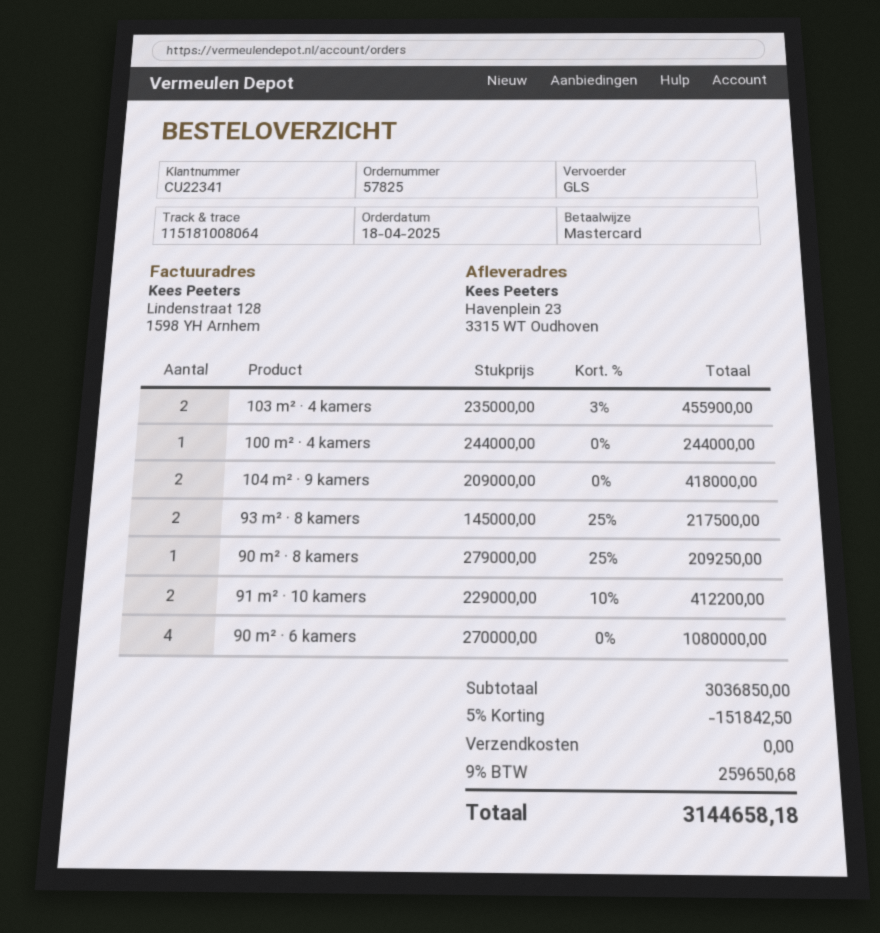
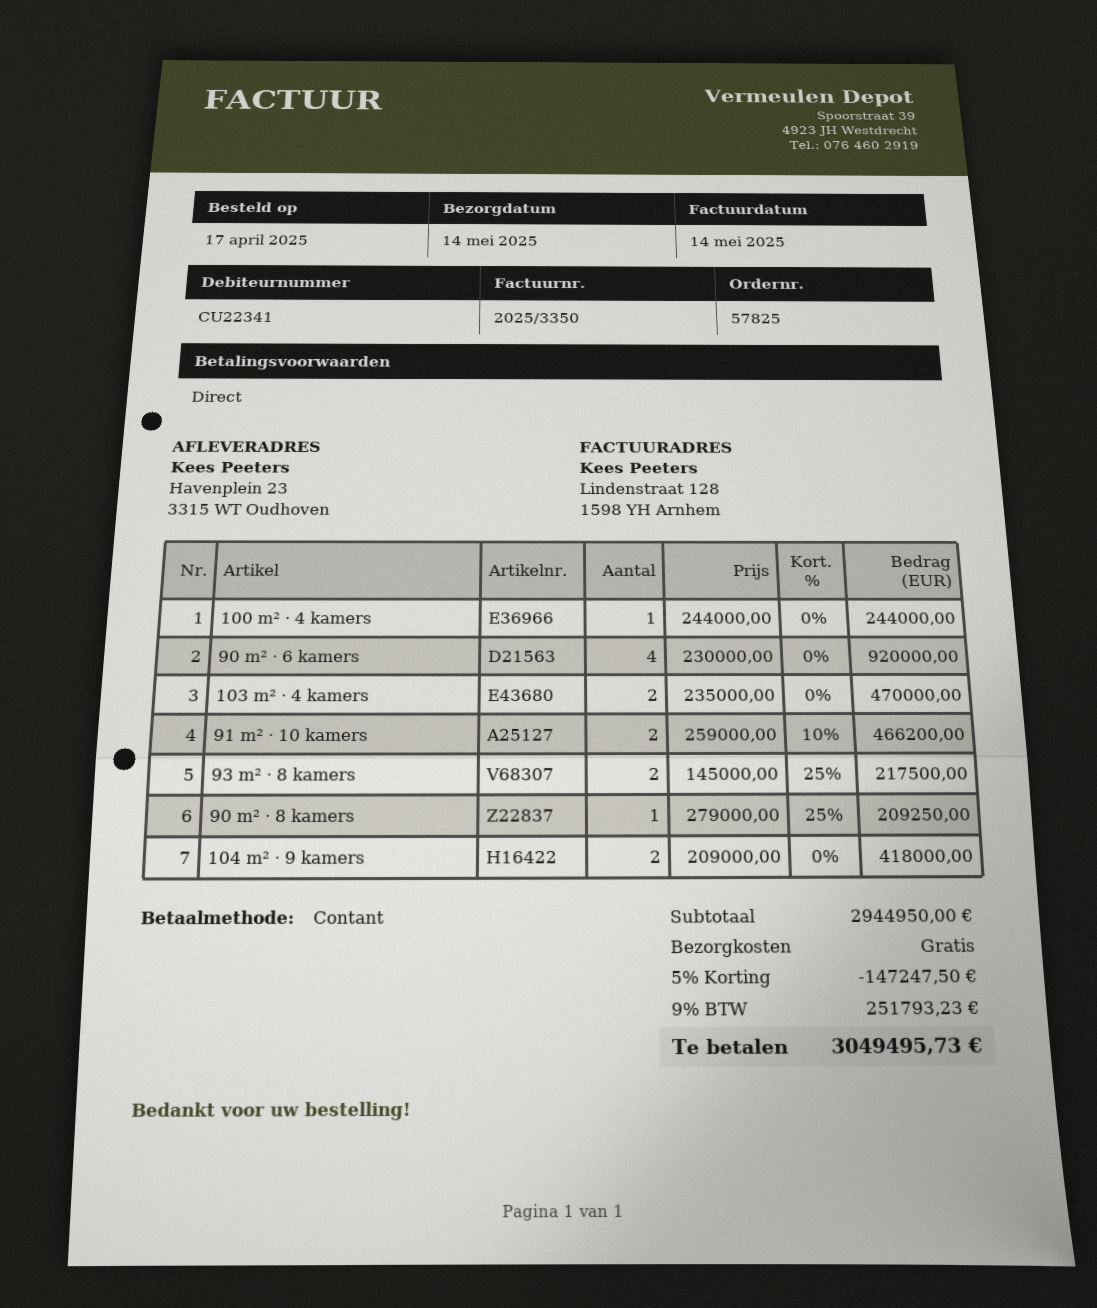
order date: 2025-04-18 -> 2025-04-17
payment method: Mastercard -> cash
103 m² · 4 kamers: 2 x 235000.00 - 3% = 455900.00 -> 2 x 235000.00 = 470000.00
91 m² · 10 kamers: 2 x 229000.00 - 10% = 412200.00 -> 2 x 259000.00 - 10% = 466200.00
90 m² · 6 kamers: 4 x 270000.00 = 1080000.00 -> 4 x 230000.00 = 920000.00
subtotal: 3036850.00 -> 2944950.00
discount: 5% = 151842.50 -> 5% = 147247.50
tax: 9% = 259650.68 -> 9% = 251793.23
total: 3144658.18 -> 3049495.73

